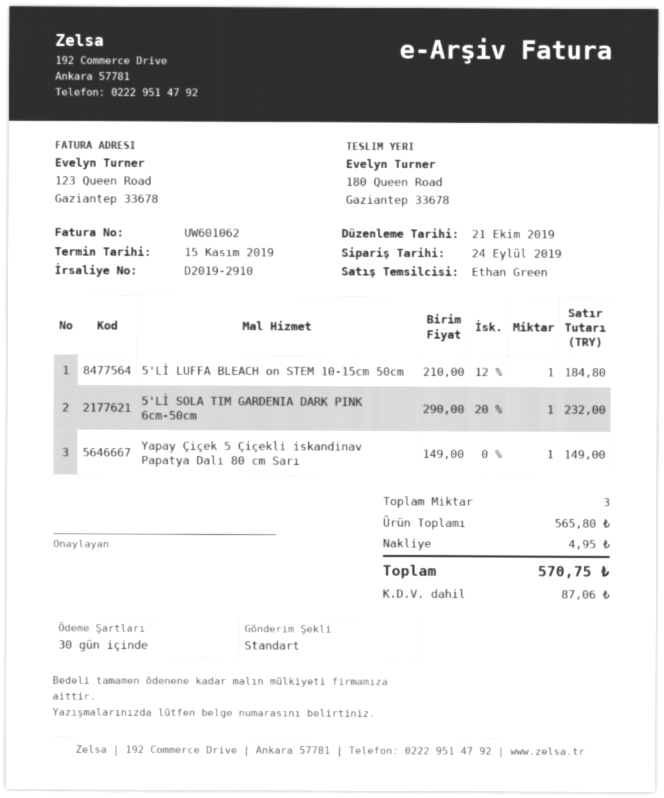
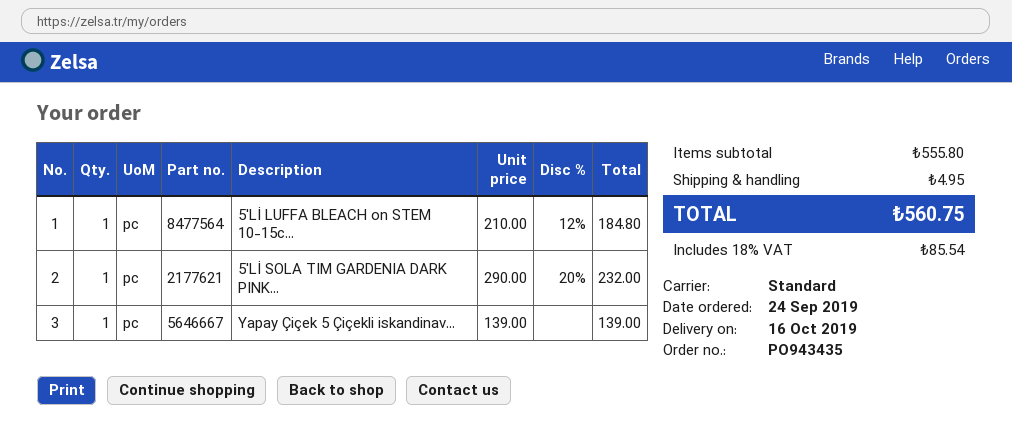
delivery date: 2019-11-15 -> 2019-10-16
Yapay Çiçek 5 Çiçekli iskandinav Papatya Dalı 80 cm Sarı: 1 x 149.00 = 149.00 -> 1 x 139.00 = 139.00
subtotal: 565.80 -> 555.80
tax: 87.06 -> 85.54
total: 570.75 -> 560.75

